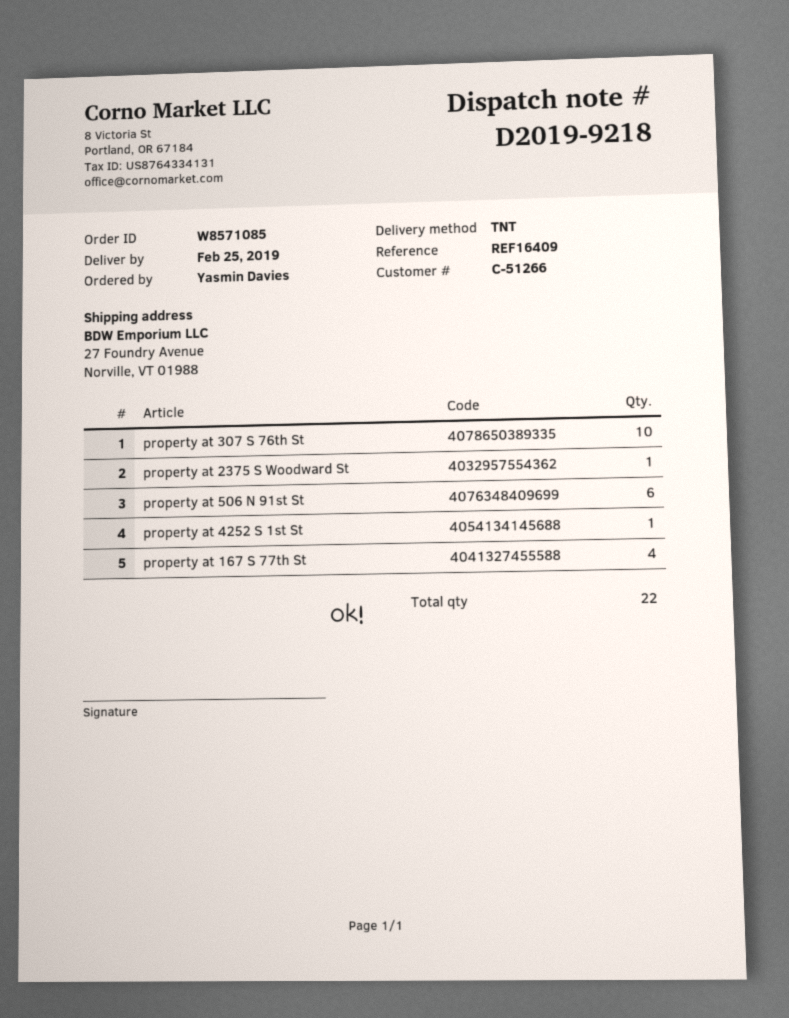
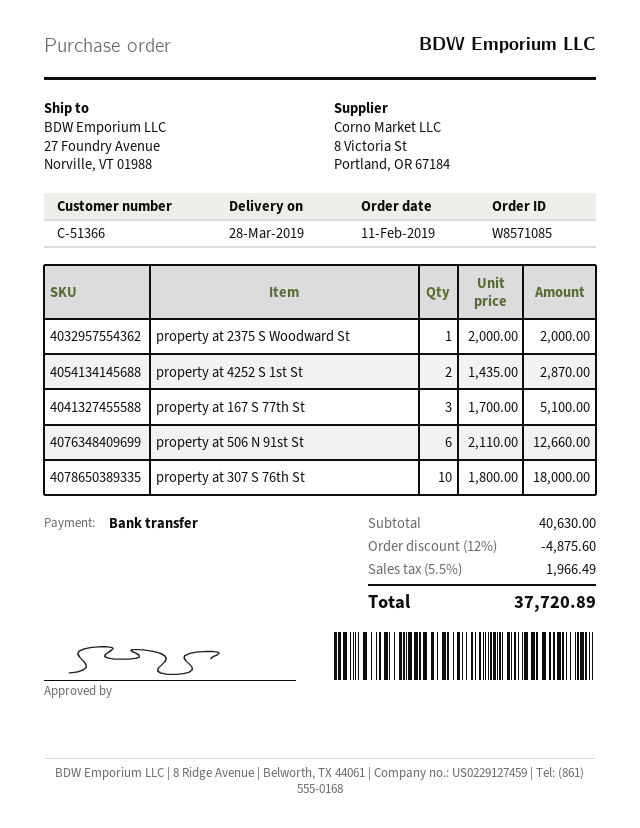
delivery date: 2019-02-25 -> 2019-03-28
customer number: C-51266 -> C-51366
property at 4252 S 1st St: 1 -> 2
property at 167 S 77th St: 4 -> 3

